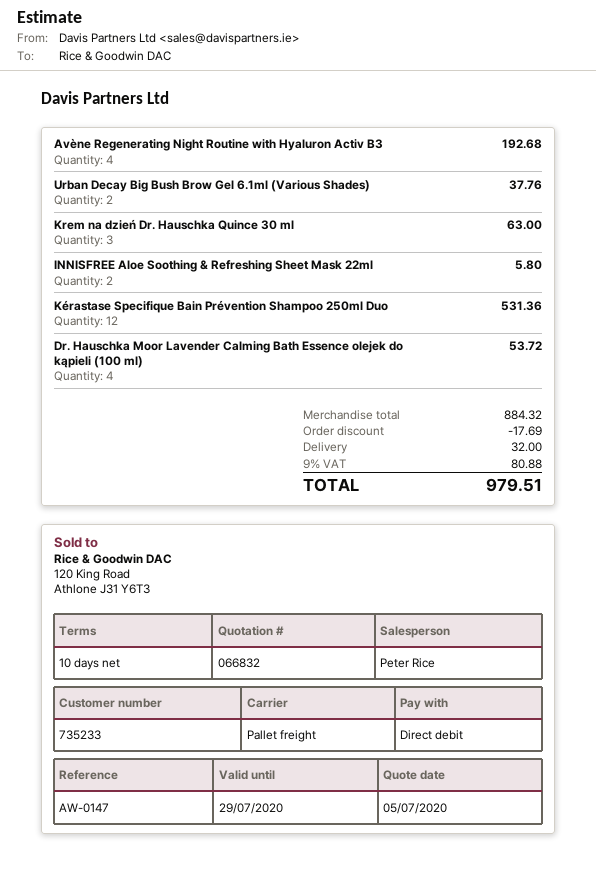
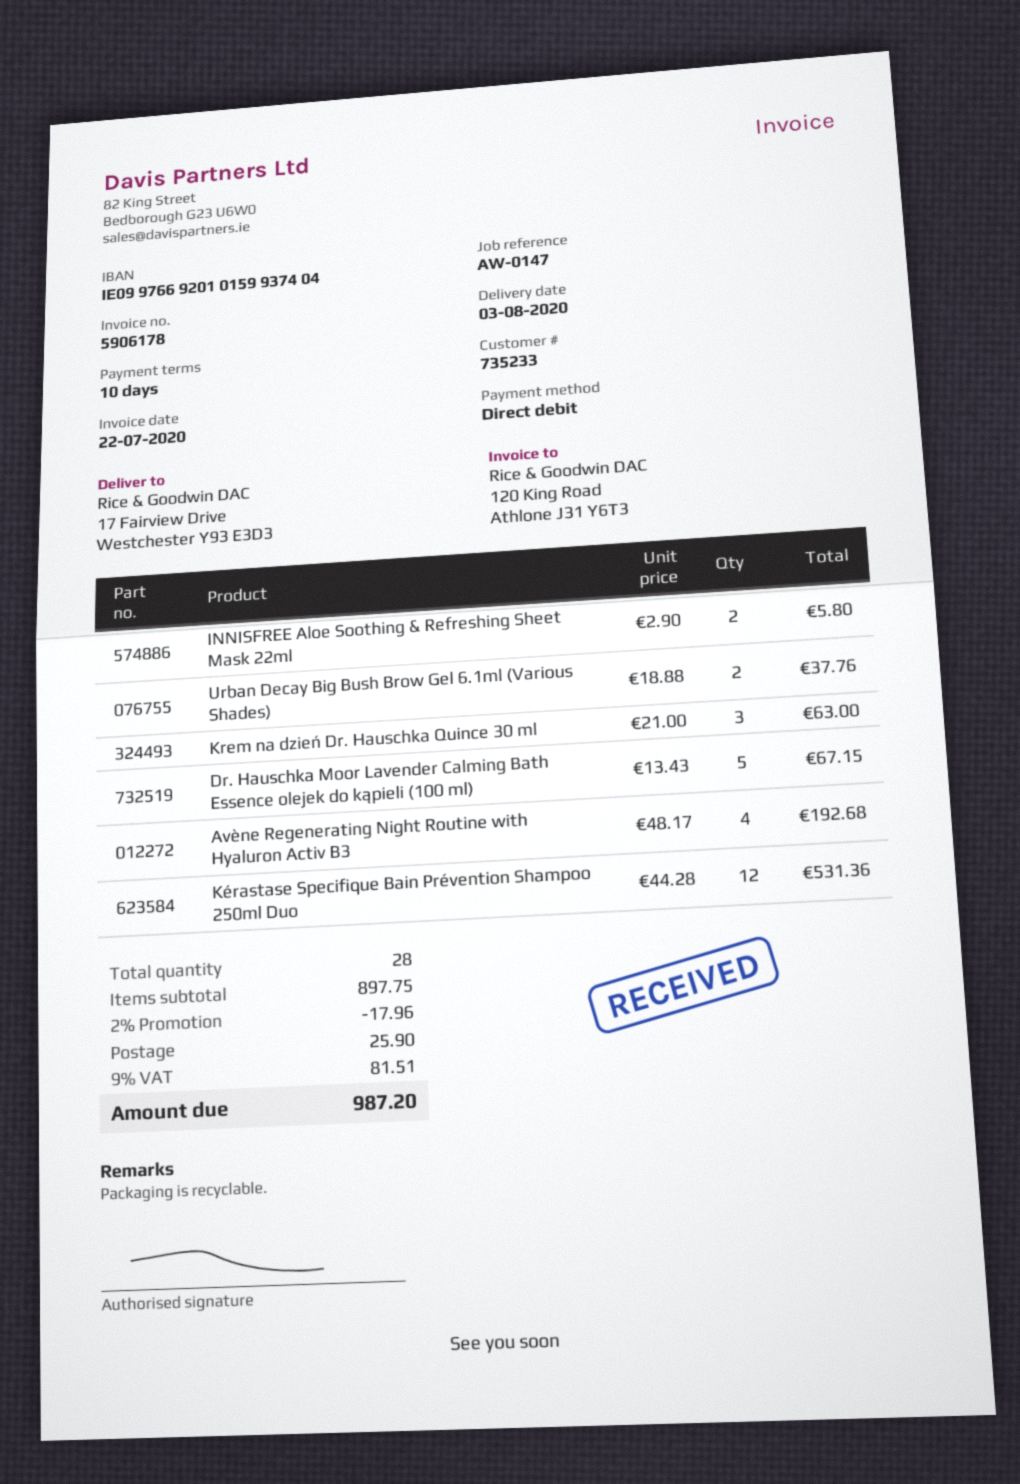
Dr. Hauschka Moor Lavender Calming Bath Essence olejek do kąpieli (100 ml): 4 for 53.72 -> 5 for 67.15
subtotal: 884.32 -> 897.75
discount: 17.69 -> 17.96
shipping: 32.00 -> 25.90
tax: 9% = 80.88 -> 9% = 81.51
total: 979.51 -> 987.20

